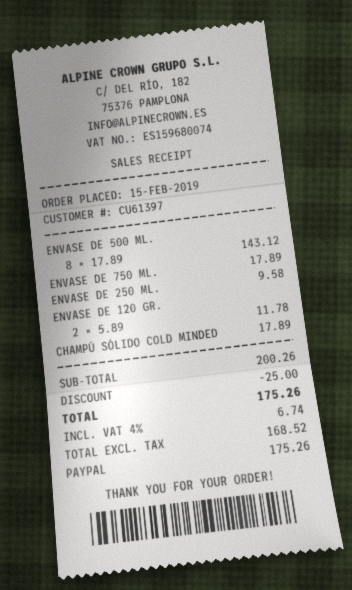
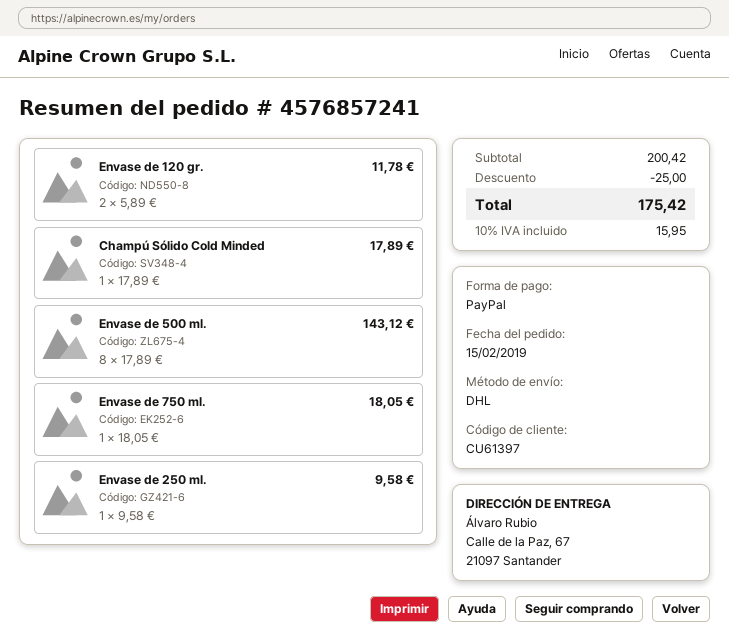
ENVASE DE 750 ML.: 1 x 17.89 = 17.89 -> 1 x 18.05 = 18.05
subtotal: 200.26 -> 200.42
tax: 4% = 6.74 -> 10% = 15.95
total: 175.26 -> 175.42

